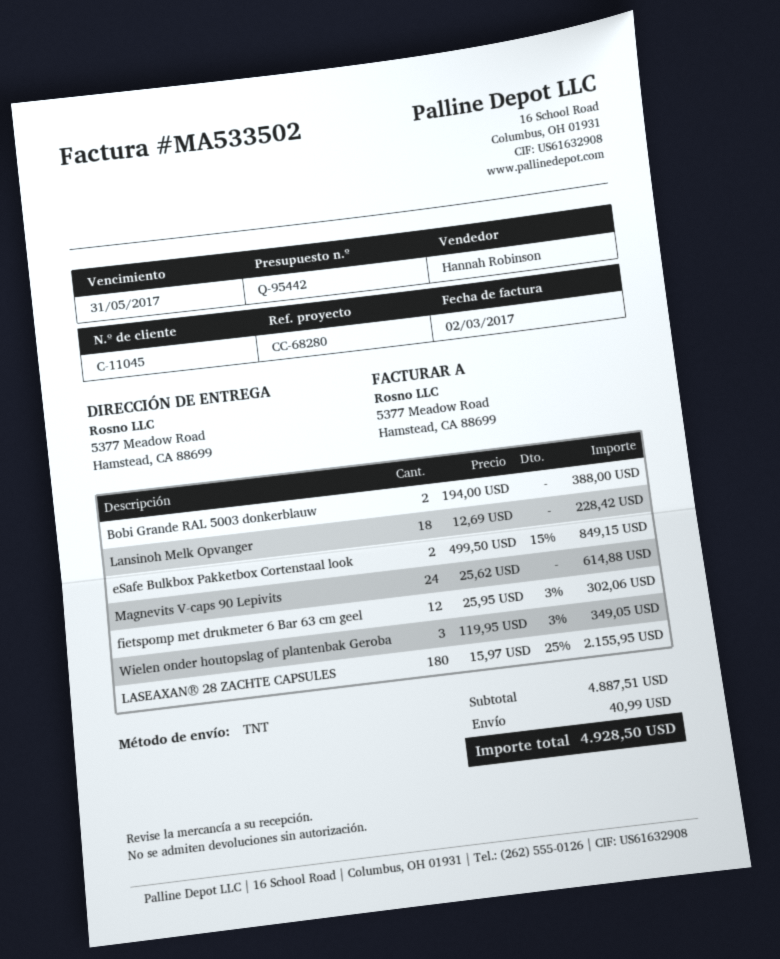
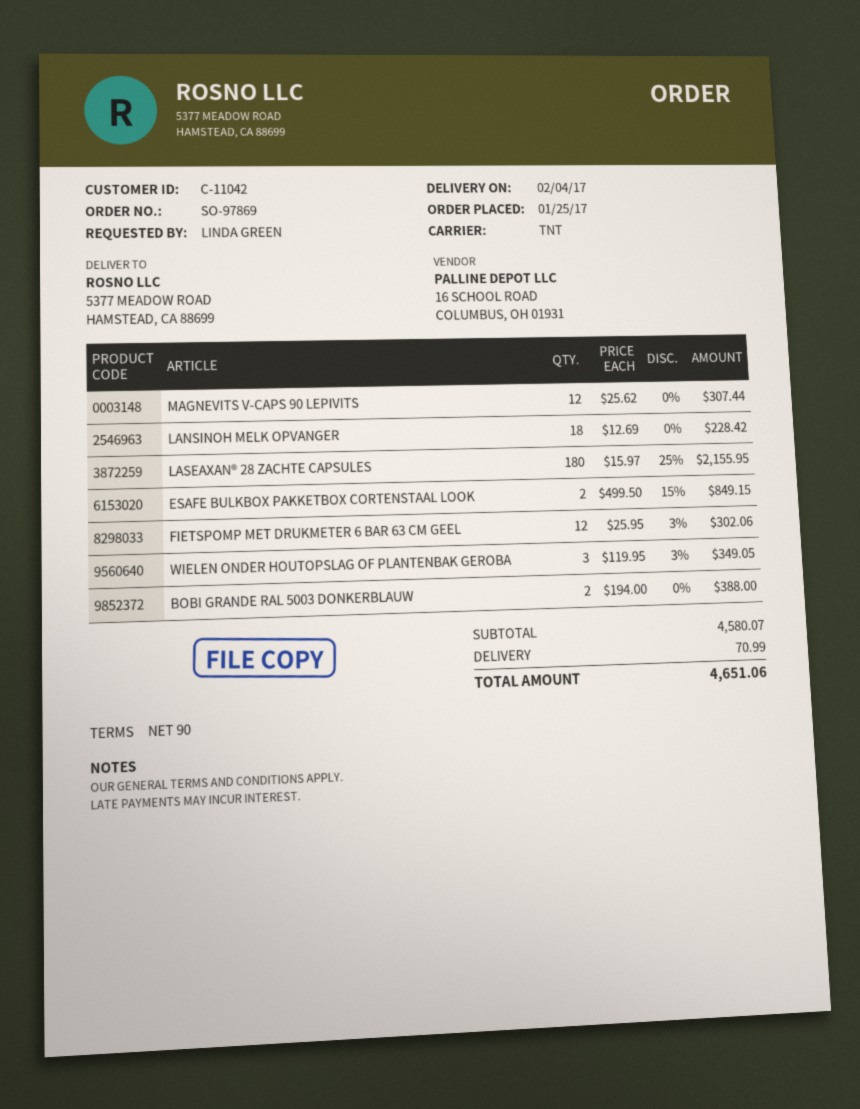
customer number: C-11045 -> C-11042
Magnevits V-caps 90 Lepivits: 24 x 25.62 = 614.88 -> 12 x 25.62 = 307.44
subtotal: 4887.51 -> 4580.07
shipping: 40.99 -> 70.99
total: 4928.50 -> 4651.06

